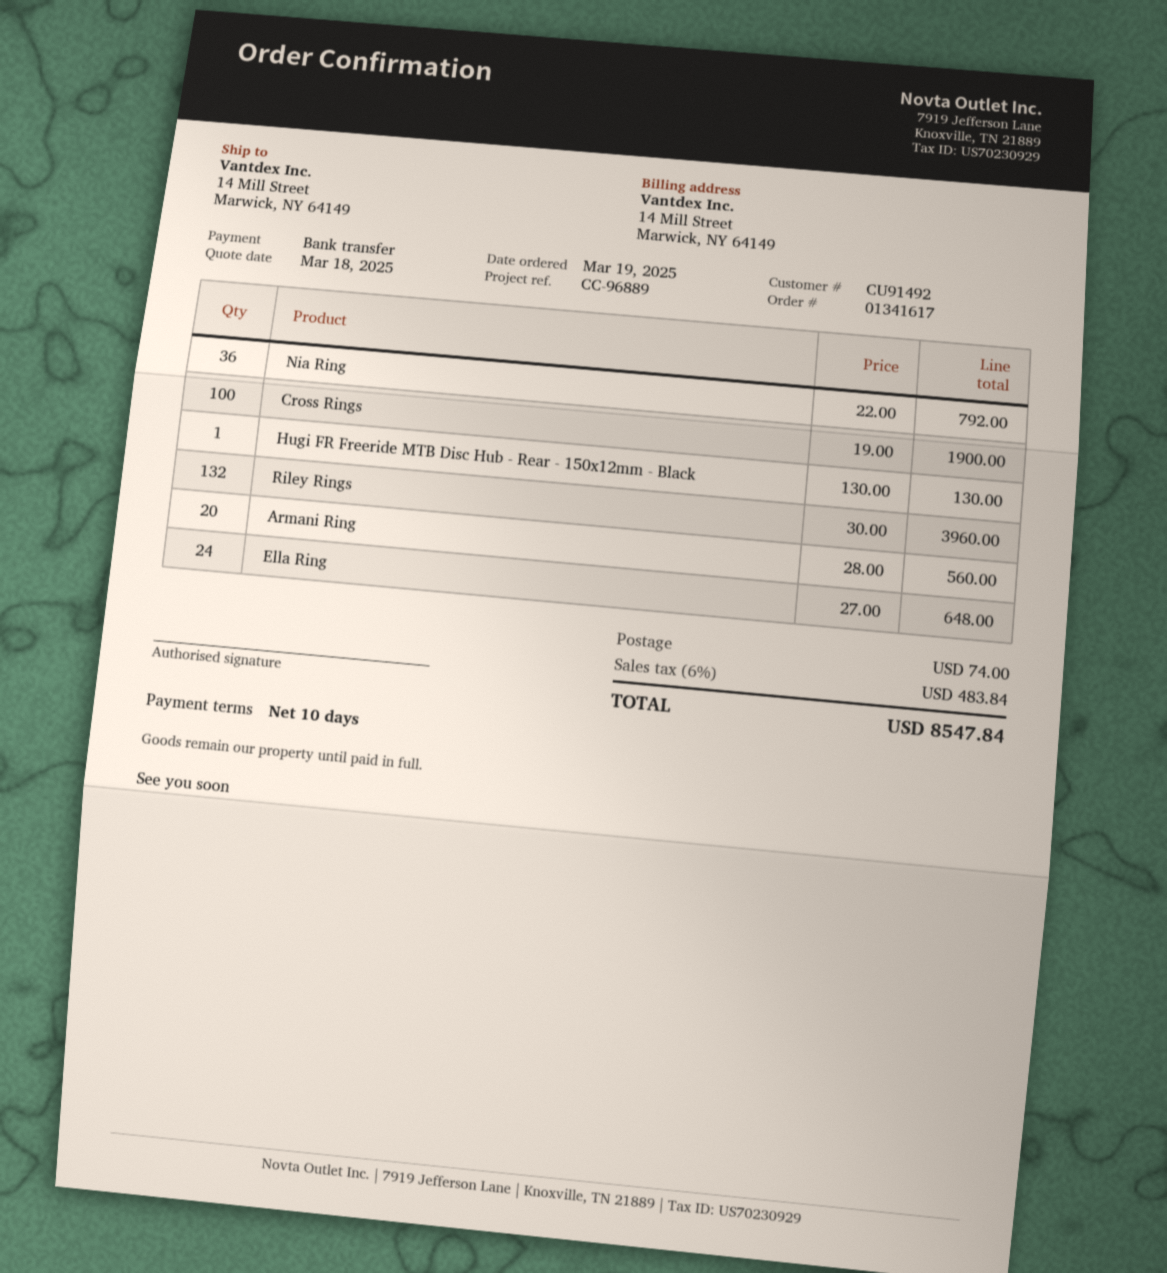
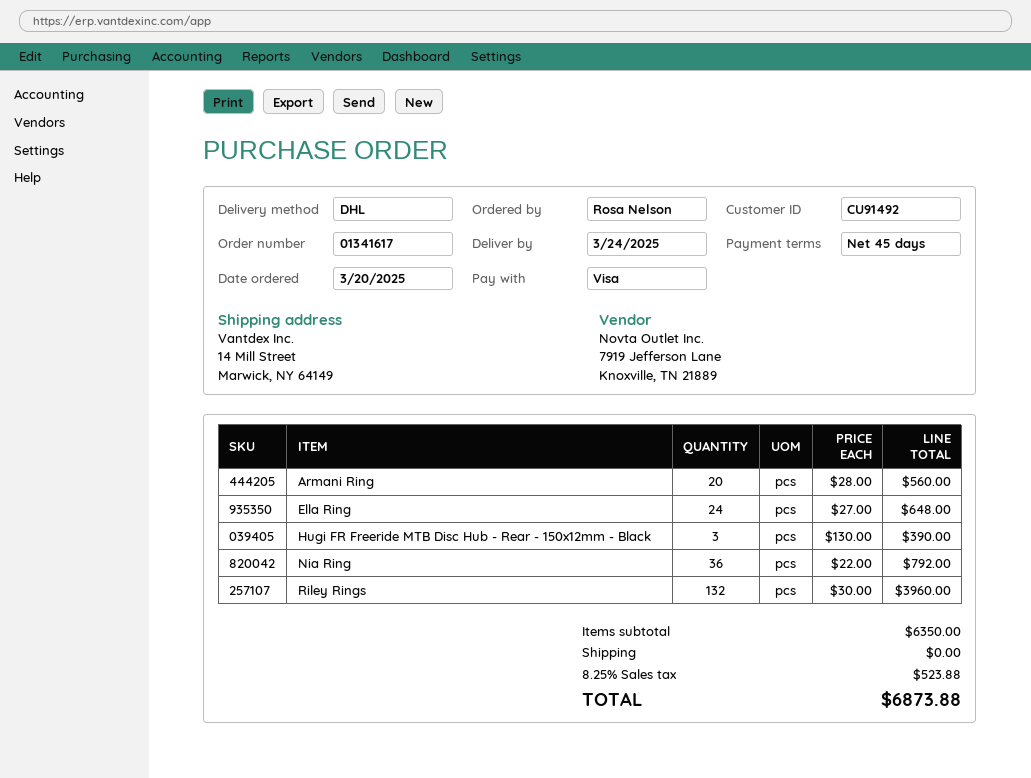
order date: 2025-03-19 -> 2025-03-20
payment terms: 10 days -> 45 days
payment method: bank transfer -> Visa
Cross Rings: 100 x 19.00 = 1900.00 -> none
Hugi FR Freeride MTB Disc Hub - Rear - 150x12mm - Black: 1 x 130.00 = 130.00 -> 3 x 130.00 = 390.00
shipping: 74.00 -> 0.00
tax: 6% = 483.84 -> 8.25% = 523.88
total: 8547.84 -> 6873.88

